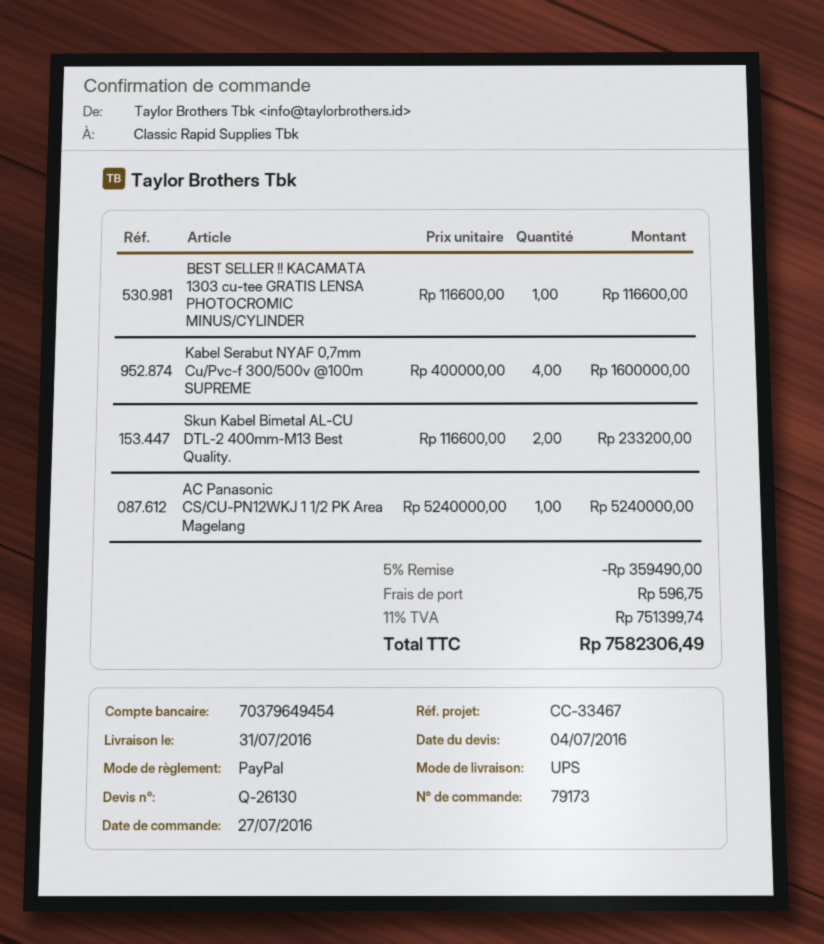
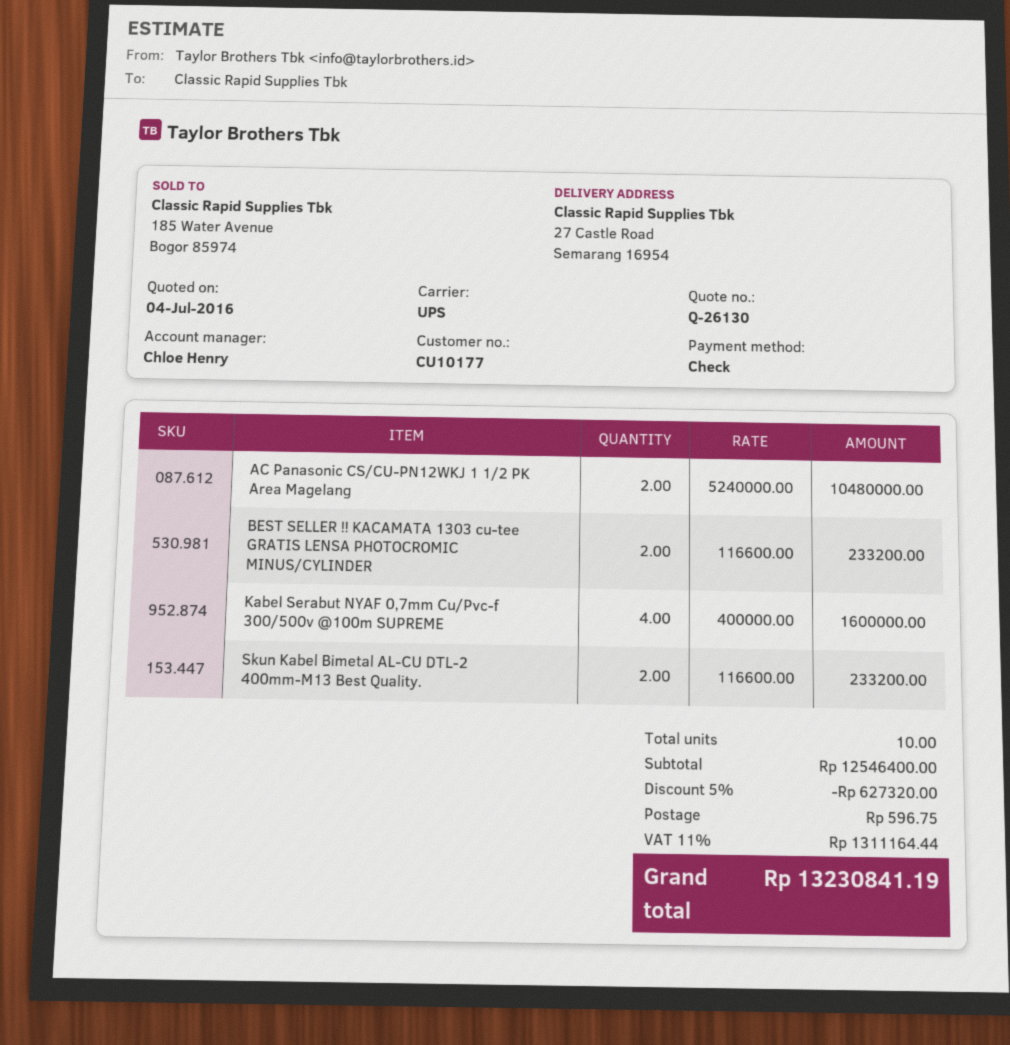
payment method: PayPal -> cheque
BEST SELLER !! KACAMATA 1303 cu-tee GRATIS LENSA PHOTOCROMIC MINUS/CYLINDER: 1 x 116600.00 = 116600.00 -> 2 x 116600.00 = 233200.00
AC Panasonic CS/CU-PN12WKJ 1 1/2 PK Area Magelang: 1 x 5240000.00 = 5240000.00 -> 2 x 5240000.00 = 10480000.00
discount: 5% = 359490.00 -> 5% = 627320.00
tax: 11% = 751399.74 -> 11% = 1311164.44
total: 7582306.49 -> 13230841.19

